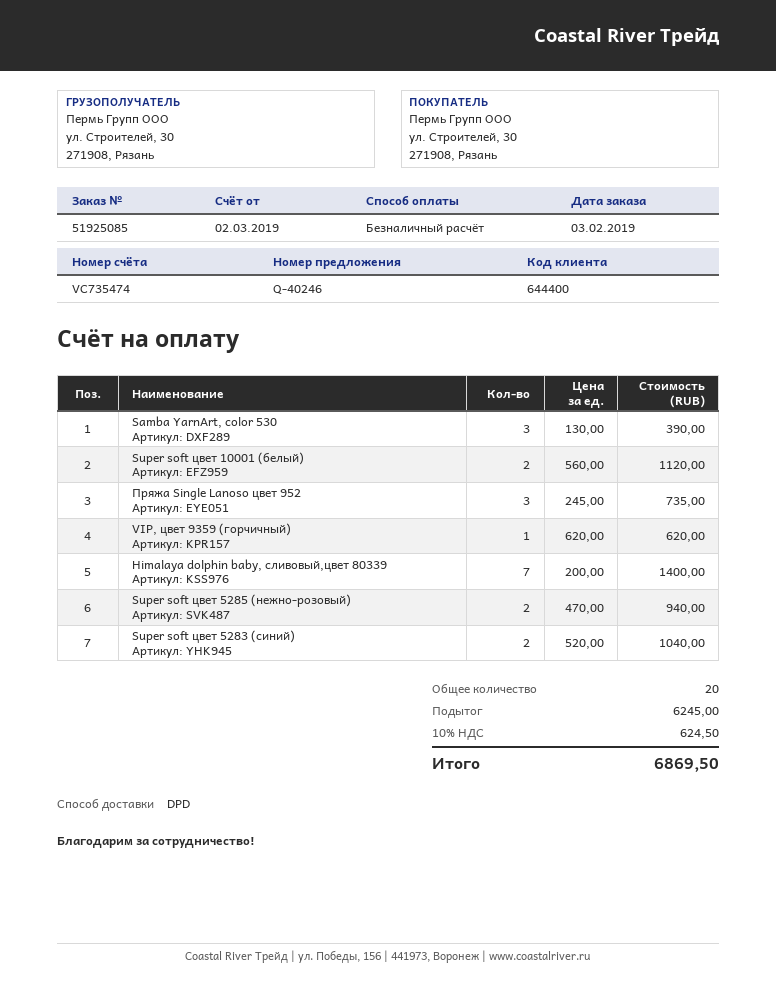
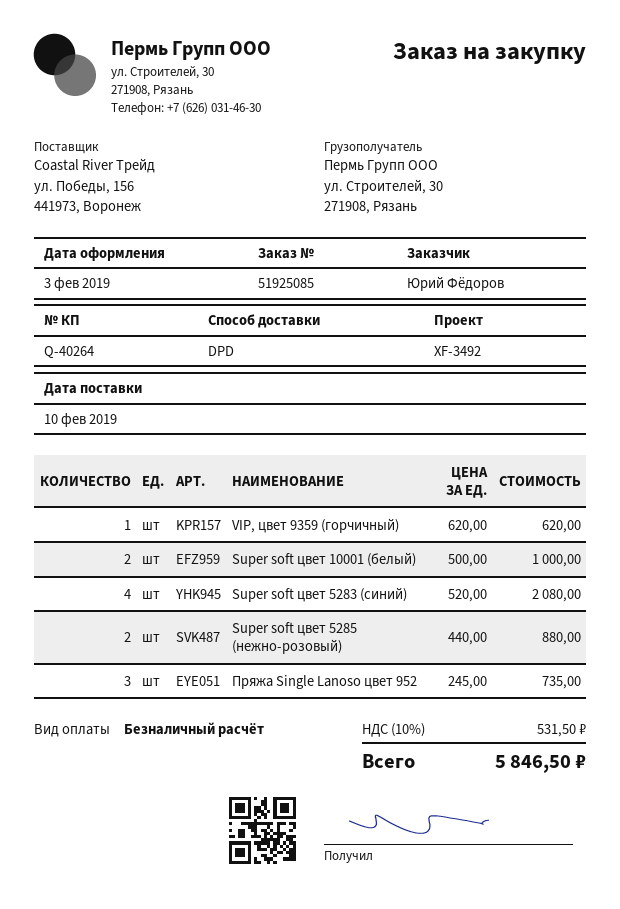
quote number: Q-40246 -> Q-40264
Samba YarnArt, color 530: 3 x 130.00 = 390.00 -> none
Super soft цвет 10001 (белый): 2 x 560.00 = 1120.00 -> 2 x 500.00 = 1000.00
Himalaya dolphin baby, сливовый,цвет 80339: 7 x 200.00 = 1400.00 -> none
Super soft цвет 5285 (нежно-розовый): 2 x 470.00 = 940.00 -> 2 x 440.00 = 880.00
Super soft цвет 5283 (синий): 2 x 520.00 = 1040.00 -> 4 x 520.00 = 2080.00
tax: 10% = 624.50 -> 10% = 531.50
total: 6869.50 -> 5846.50

